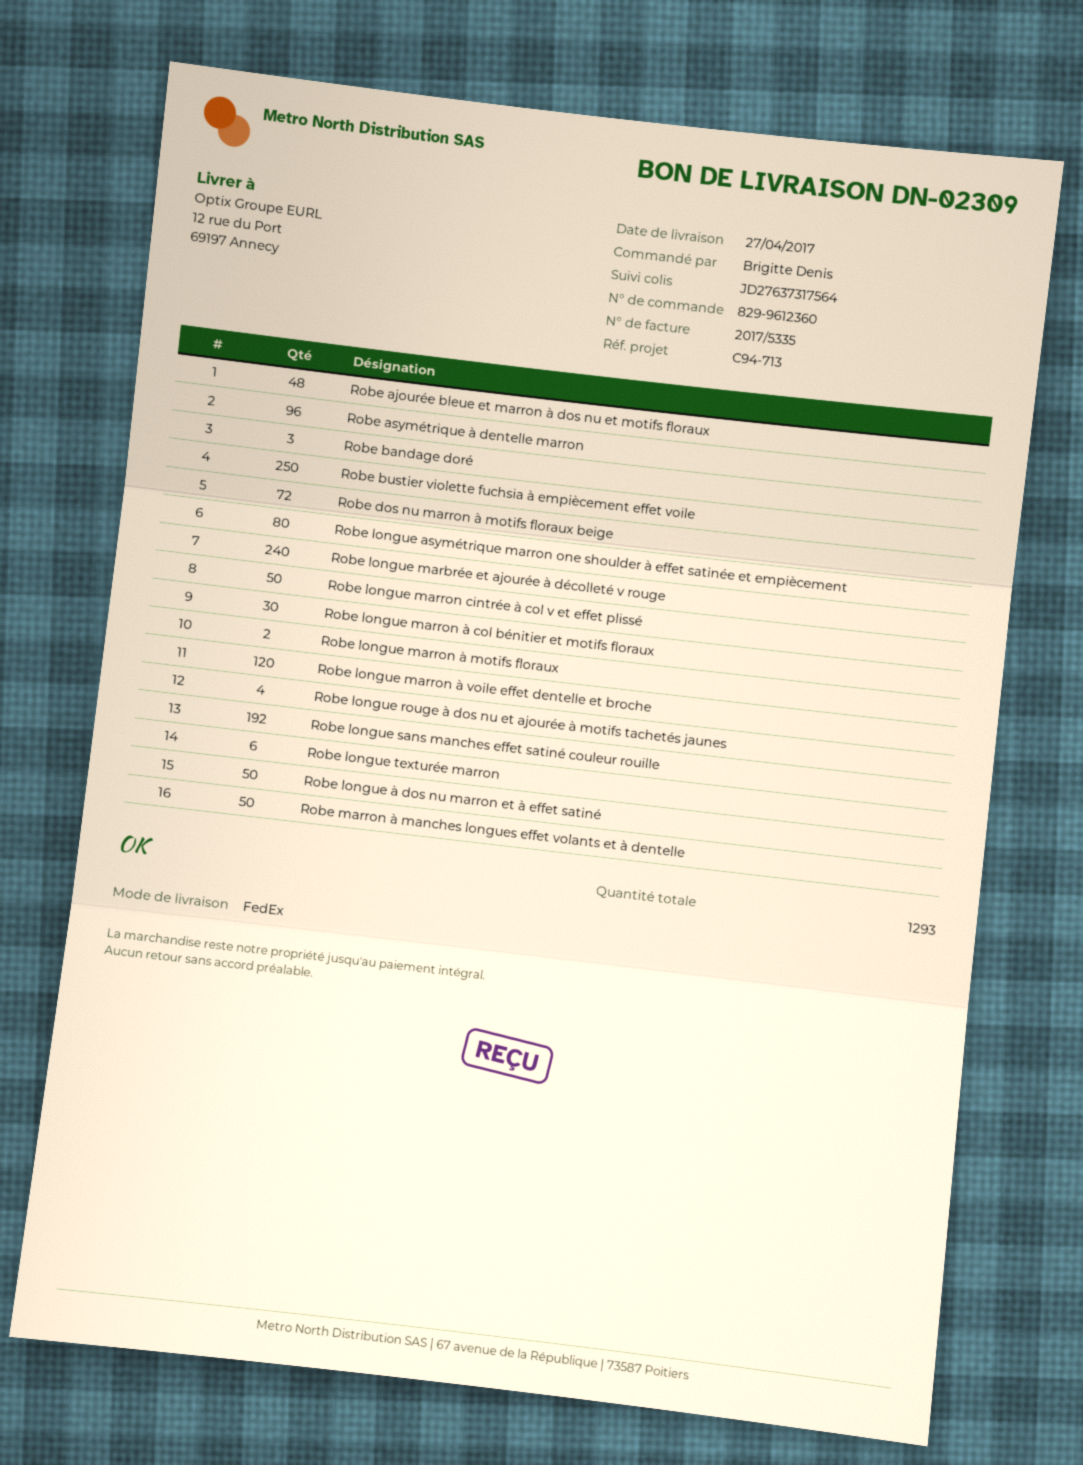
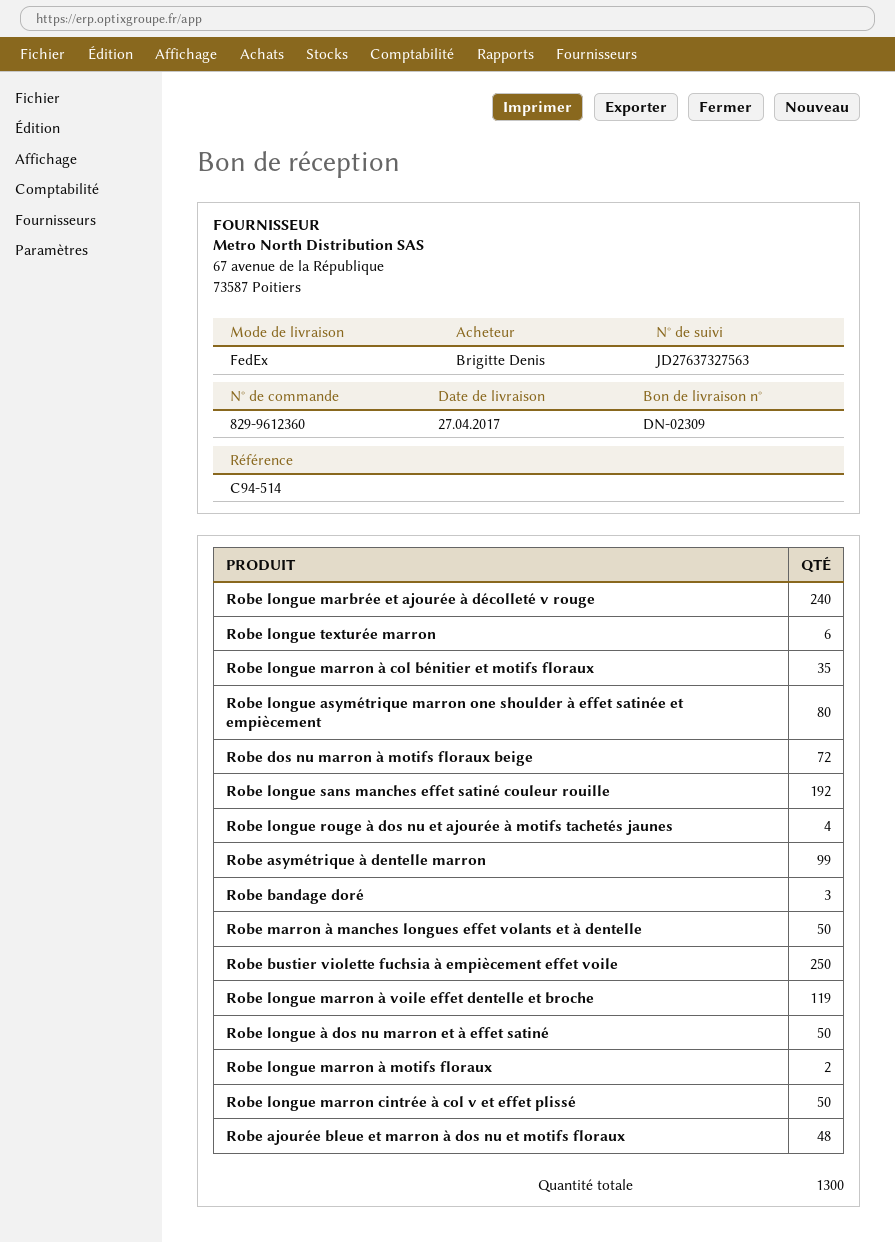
reference: C94-713 -> C94-514
tracking number: JD27637317564 -> JD27637327563
Robe asymétrique à dentelle marron: 96 -> 99
Robe longue marron à col bénitier et motifs floraux: 30 -> 35
Robe longue marron à voile effet dentelle et broche: 120 -> 119
total quantity: 1293 -> 1300

